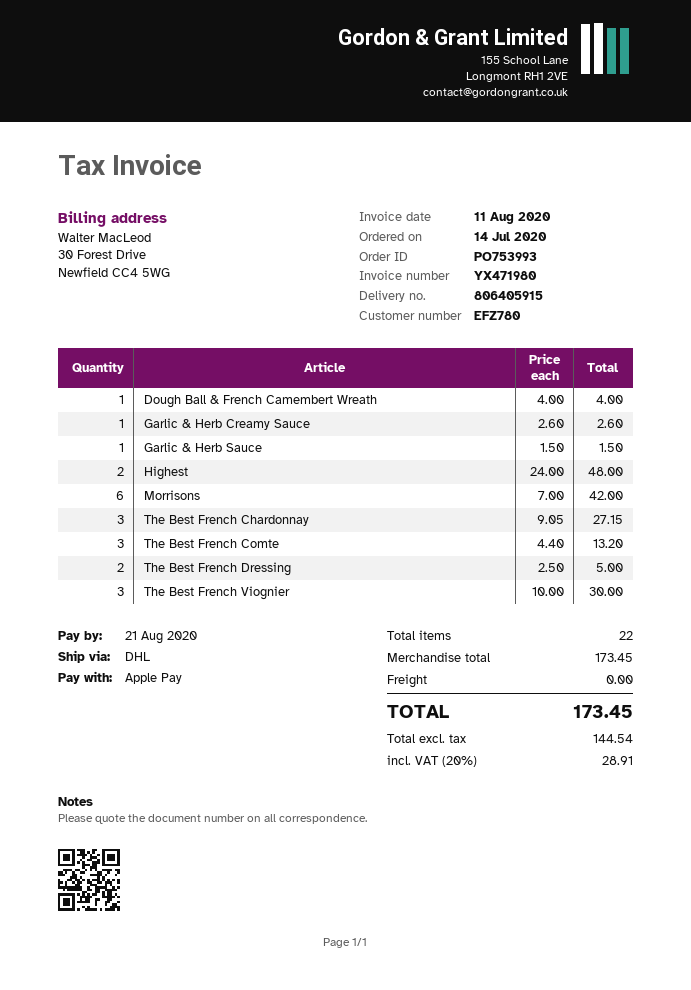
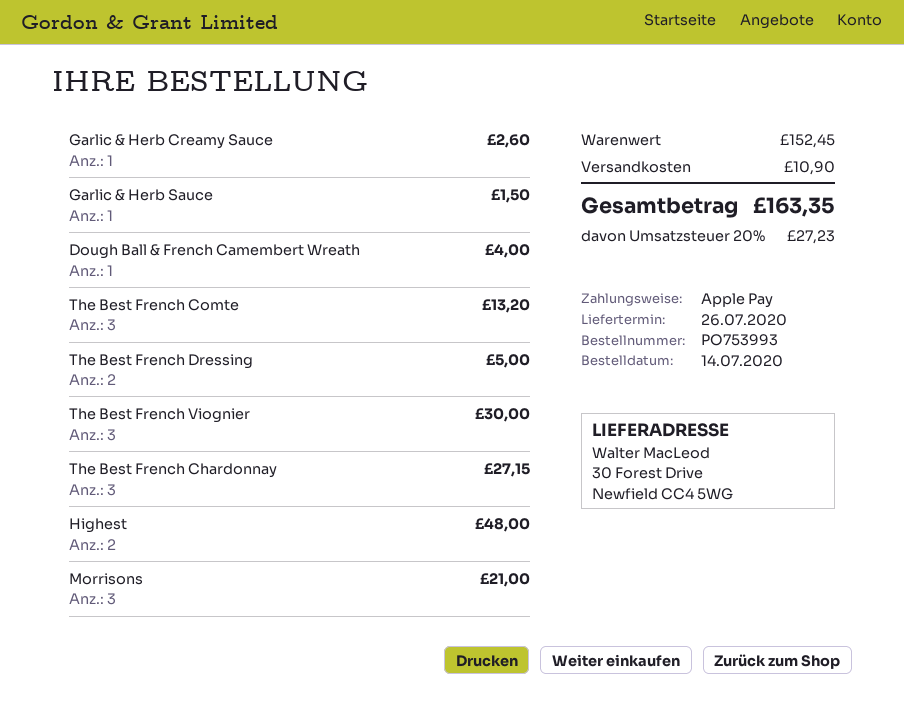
Morrisons: 6 for 42.00 -> 3 for 21.00
subtotal: 173.45 -> 152.45
shipping: 0.00 -> 10.90
tax: 20% = 28.91 -> 20% = 27.23
total: 173.45 -> 163.35

